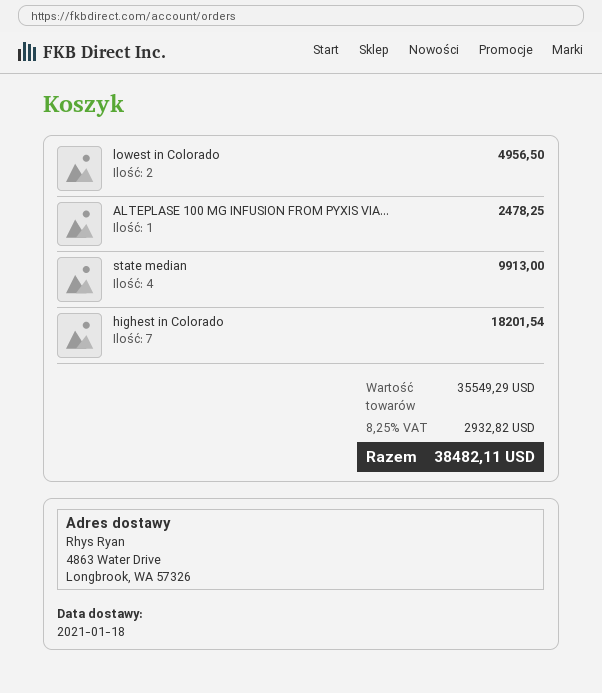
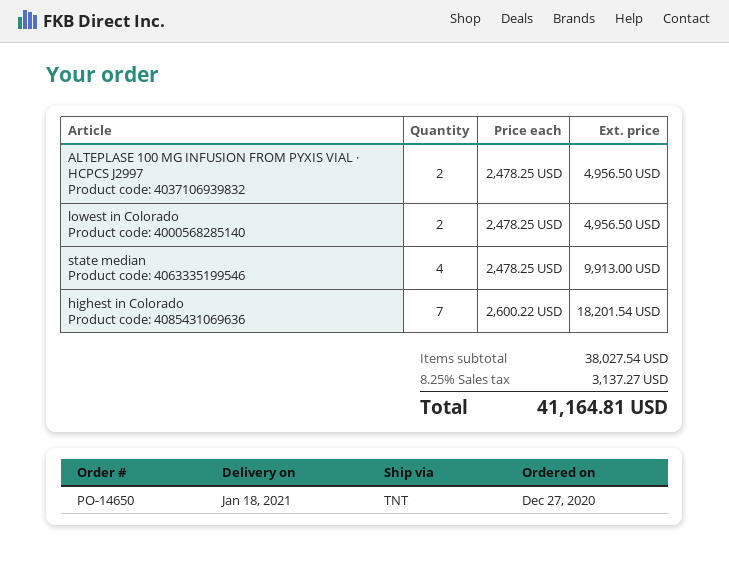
ALTEPLASE 100 MG INFUSION FROM PYXIS VIA...: 1 for 2478.25 -> 2 for 4956.50
subtotal: 35549.29 -> 38027.54
tax: 8.25% = 2932.82 -> 8.25% = 3137.27
total: 38482.11 -> 41164.81

